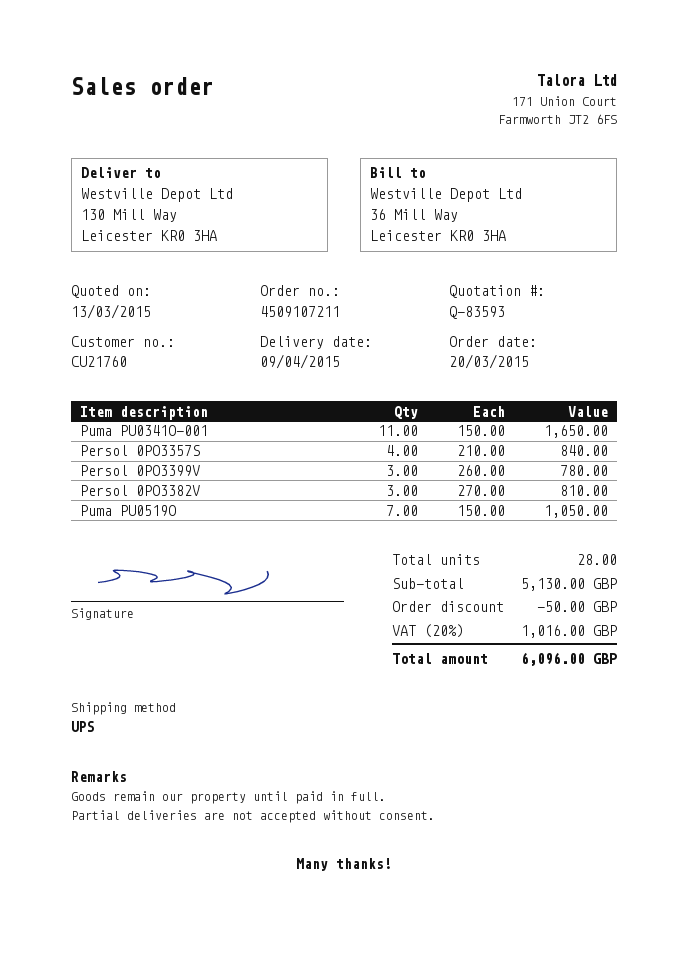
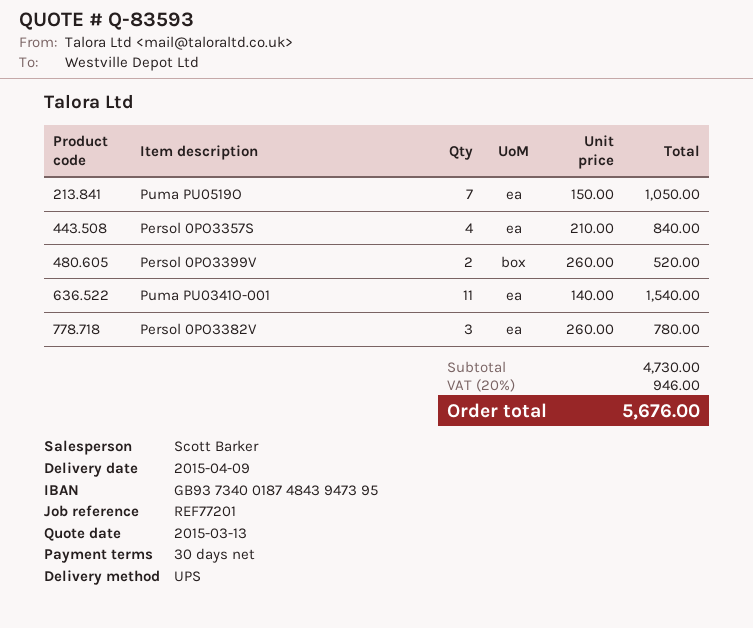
Puma PU0341O-001: 11 x 150.00 = 1650.00 -> 11 x 140.00 = 1540.00
Persol 0PO3399V: 3 x 260.00 = 780.00 -> 2 x 260.00 = 520.00
Persol 0PO3382V: 3 x 270.00 = 810.00 -> 3 x 260.00 = 780.00
subtotal: 5130.00 -> 4730.00
discount: 50.00 -> none
tax: 20% = 1016.00 -> 20% = 946.00
total: 6096.00 -> 5676.00

